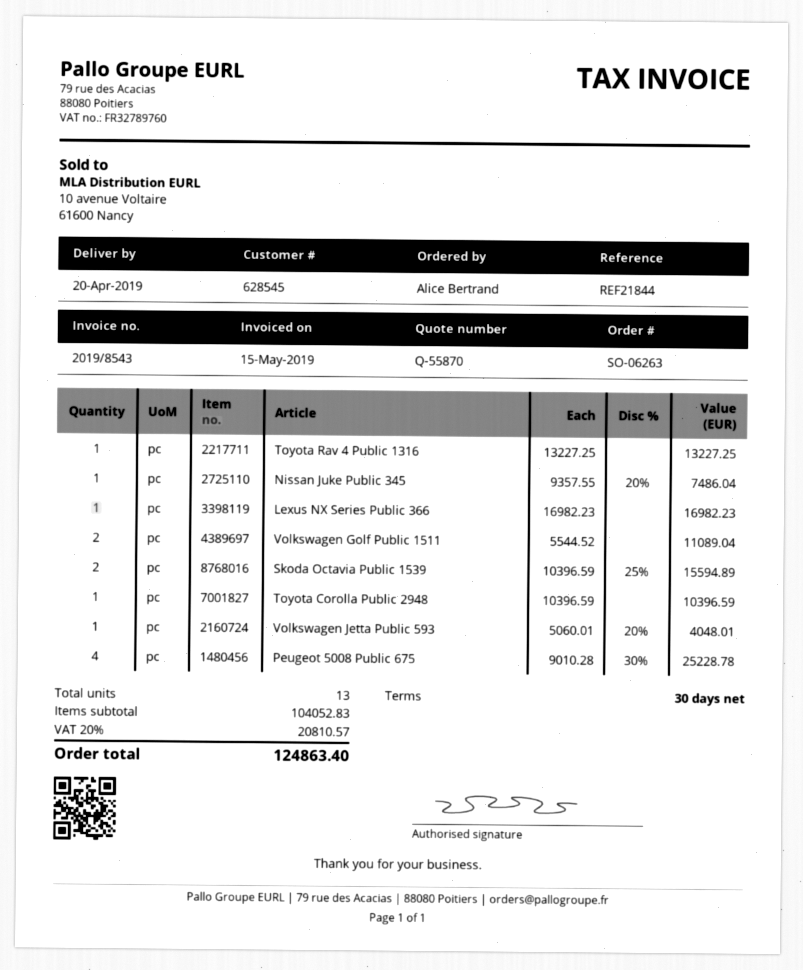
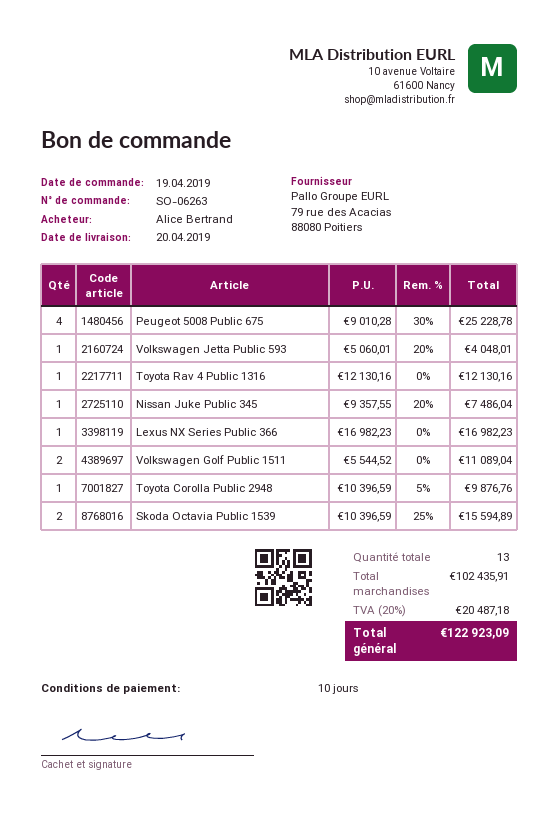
payment terms: 30 days -> 10 days
Toyota Rav 4 Public 1316: 1 x 13227.25 = 13227.25 -> 1 x 12130.16 = 12130.16
Toyota Corolla Public 2948: 1 x 10396.59 = 10396.59 -> 1 x 10396.59 - 5% = 9876.76
subtotal: 104052.83 -> 102435.91
tax: 20% = 20810.57 -> 20% = 20487.18
total: 124863.40 -> 122923.09

